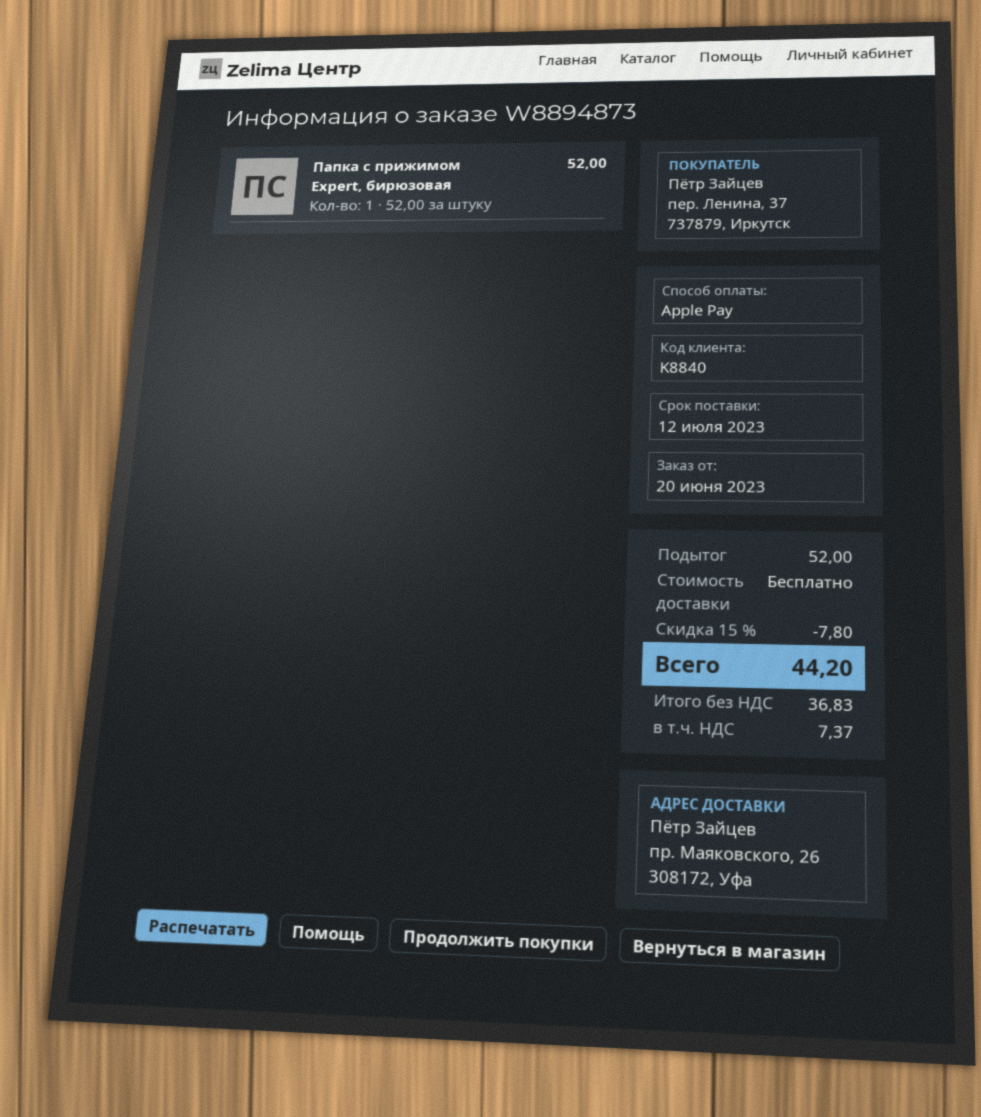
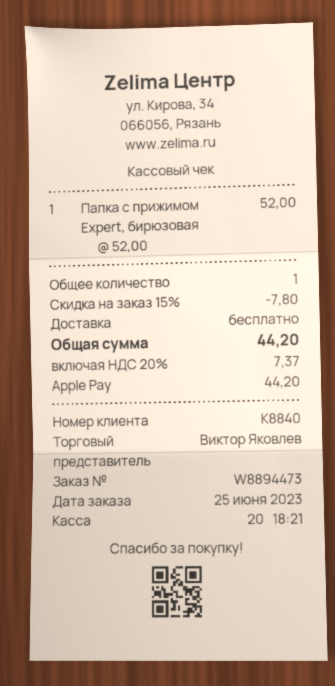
order number: W8894873 -> W8894473
order date: 2023-06-20 -> 2023-06-25

